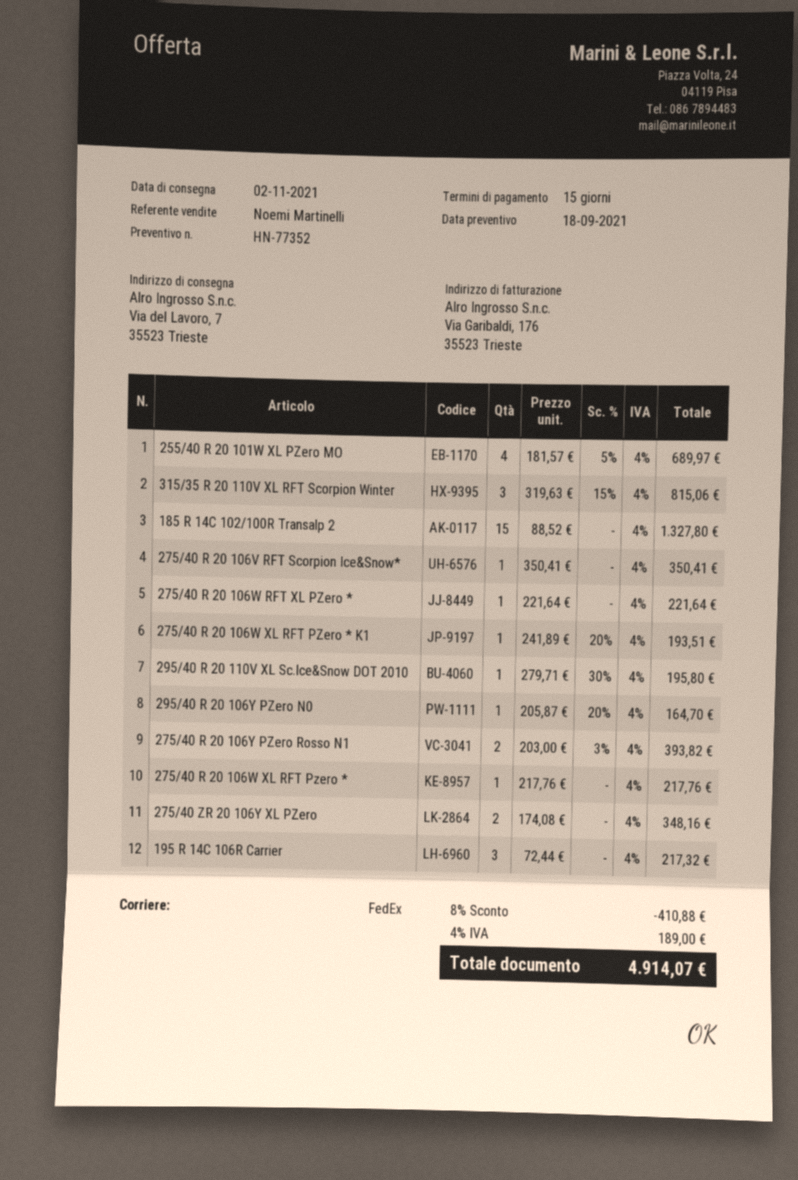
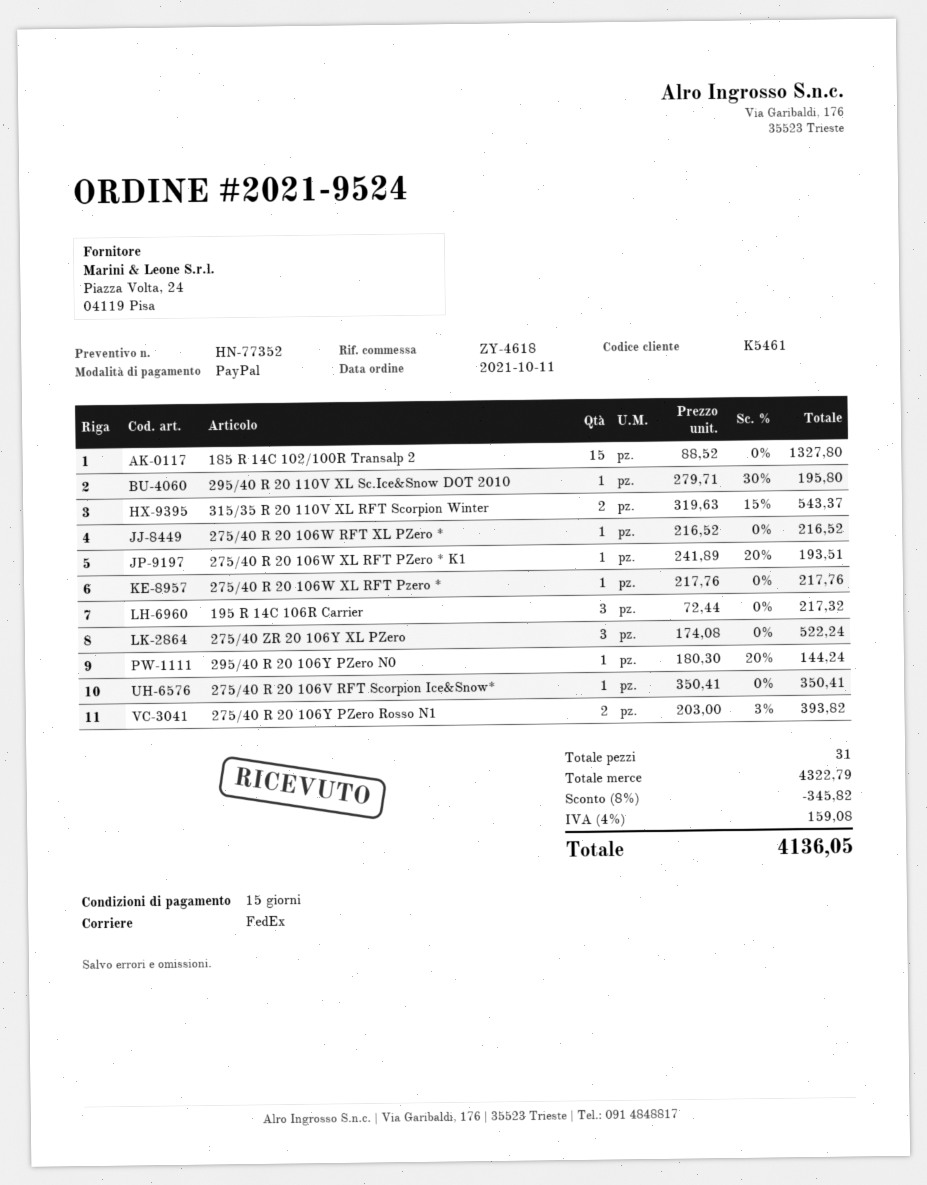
255/40 R 20 101W XL PZero MO: 4 x 181.57 - 5% = 689.97 -> none
315/35 R 20 110V XL RFT Scorpion Winter: 3 x 319.63 - 15% = 815.06 -> 2 x 319.63 - 15% = 543.37
275/40 R 20 106W RFT XL PZero *: 1 x 221.64 = 221.64 -> 1 x 216.52 = 216.52
295/40 R 20 106Y PZero N0: 1 x 205.87 - 20% = 164.70 -> 1 x 180.30 - 20% = 144.24
275/40 ZR 20 106Y XL PZero: 2 x 174.08 = 348.16 -> 3 x 174.08 = 522.24
discount: 8% = 410.88 -> 8% = 345.82
tax: 4% = 189.00 -> 4% = 159.08
total: 4914.07 -> 4136.05

